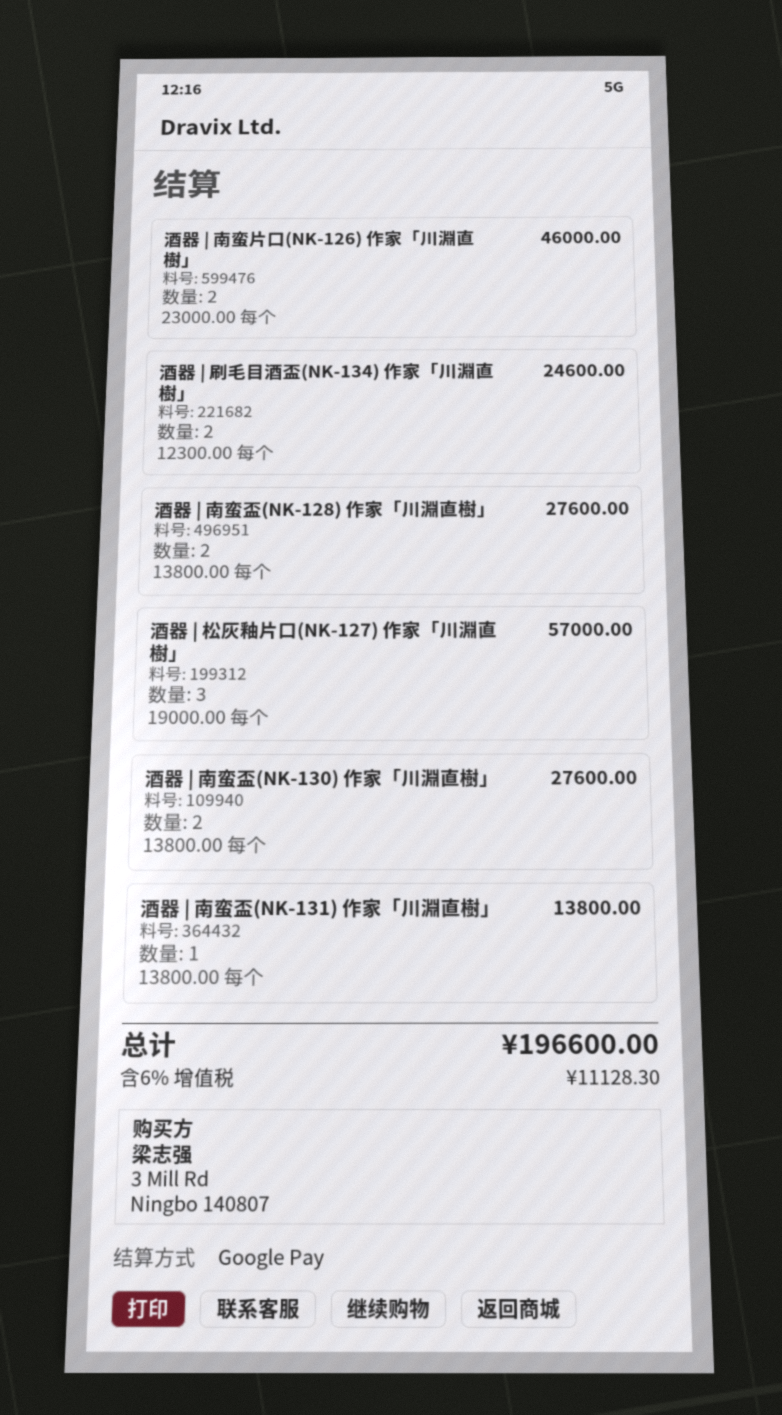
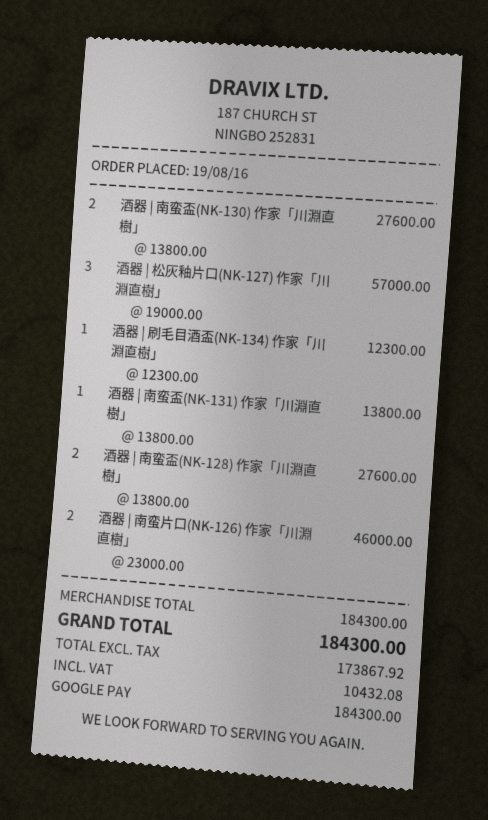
酒器 | 刷毛目酒盃(NK-134) 作家「川淵直樹」: 2 x 12300.00 = 24600.00 -> 1 x 12300.00 = 12300.00
tax: 11128.30 -> 10432.08
total: 196600.00 -> 184300.00

